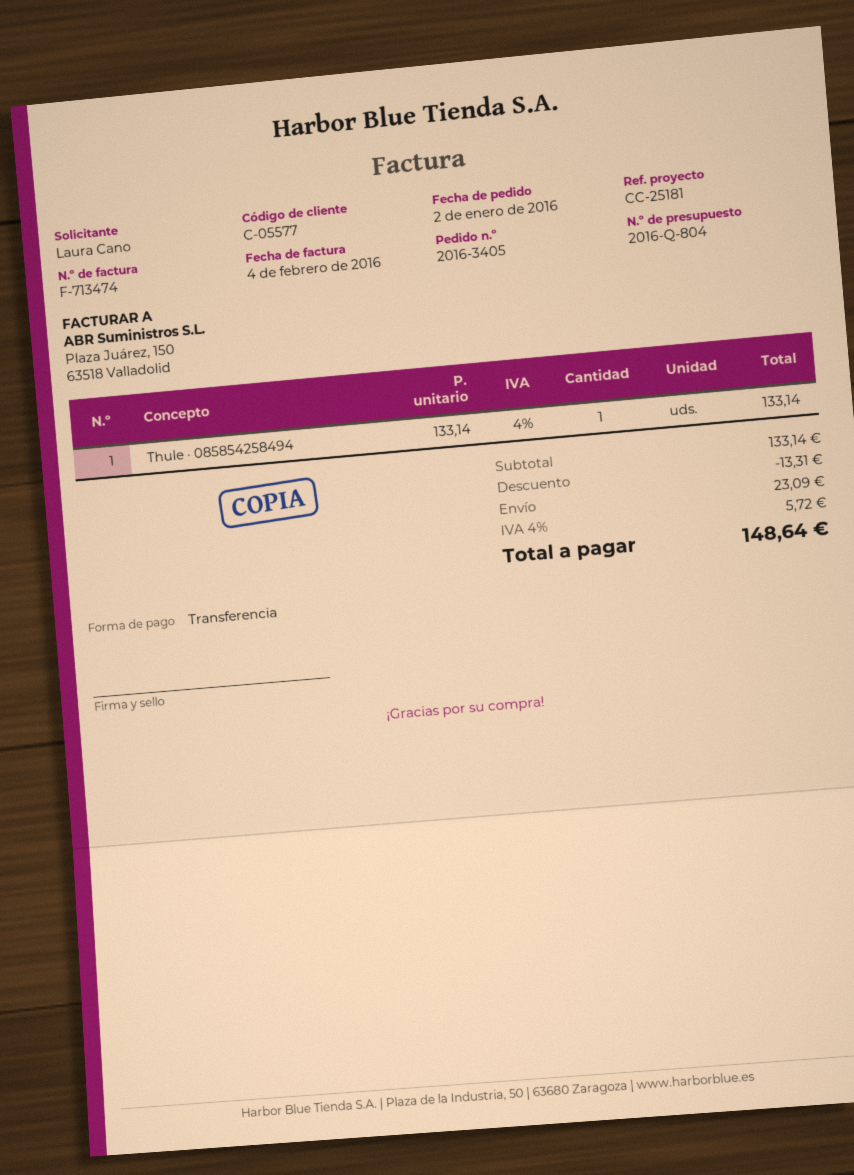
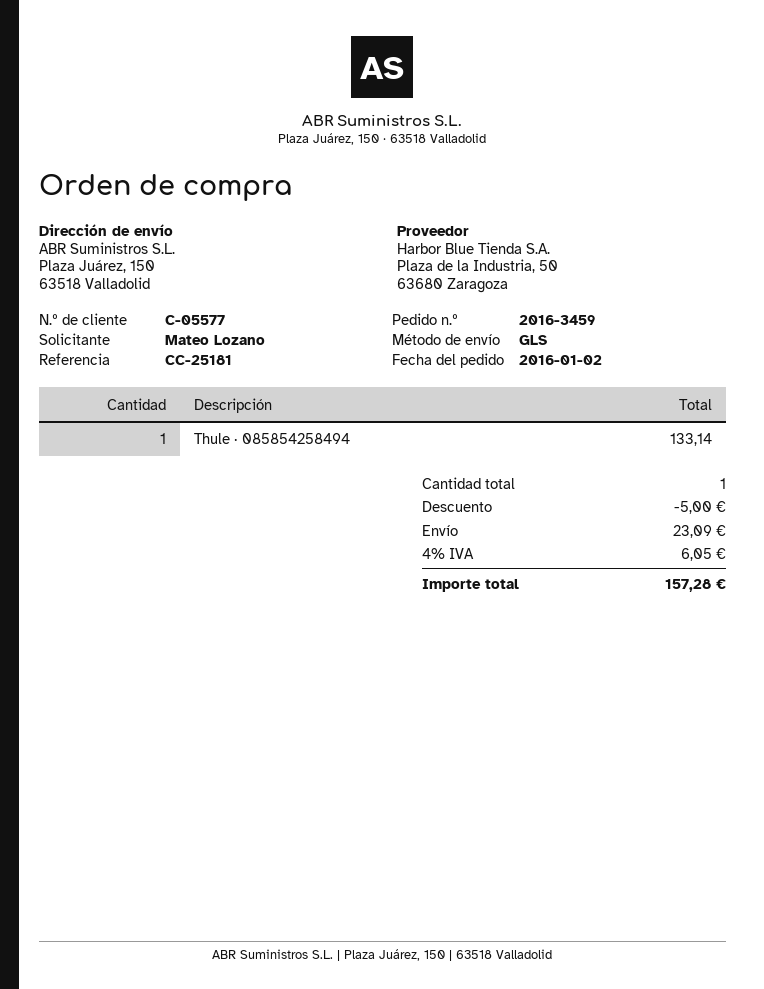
order number: 2016-3405 -> 2016-3459
ordered by: Laura Cano -> Mateo Lozano
discount: 13.31 -> 5.00
tax: 4% = 5.72 -> 4% = 6.05
total: 148.64 -> 157.28

